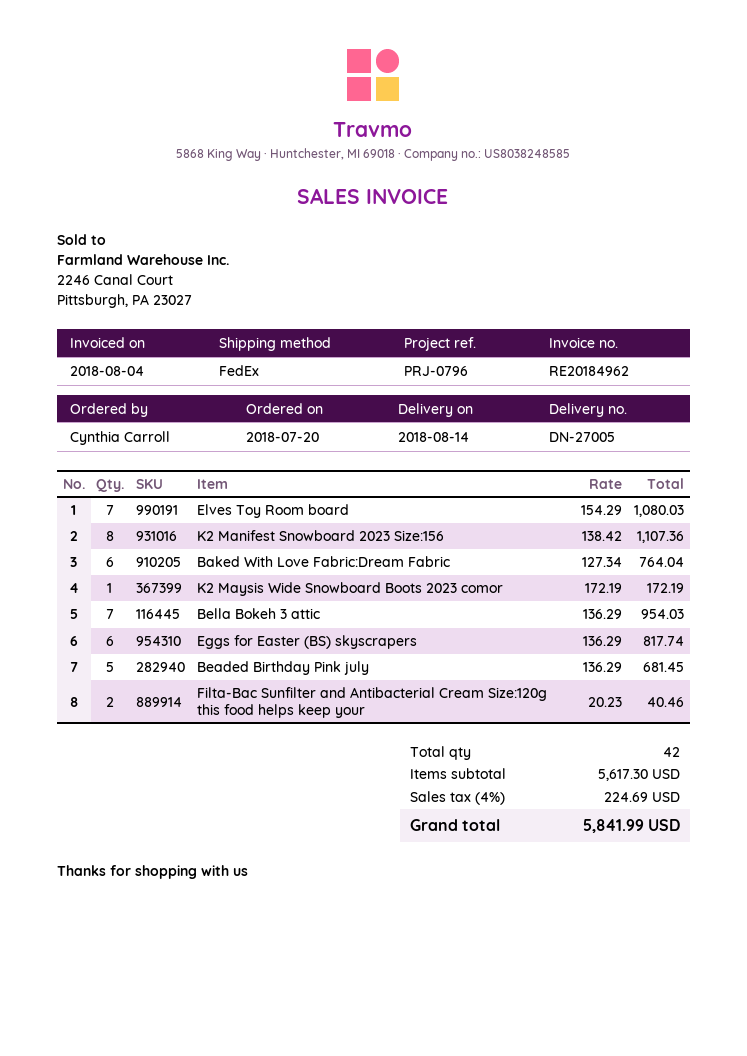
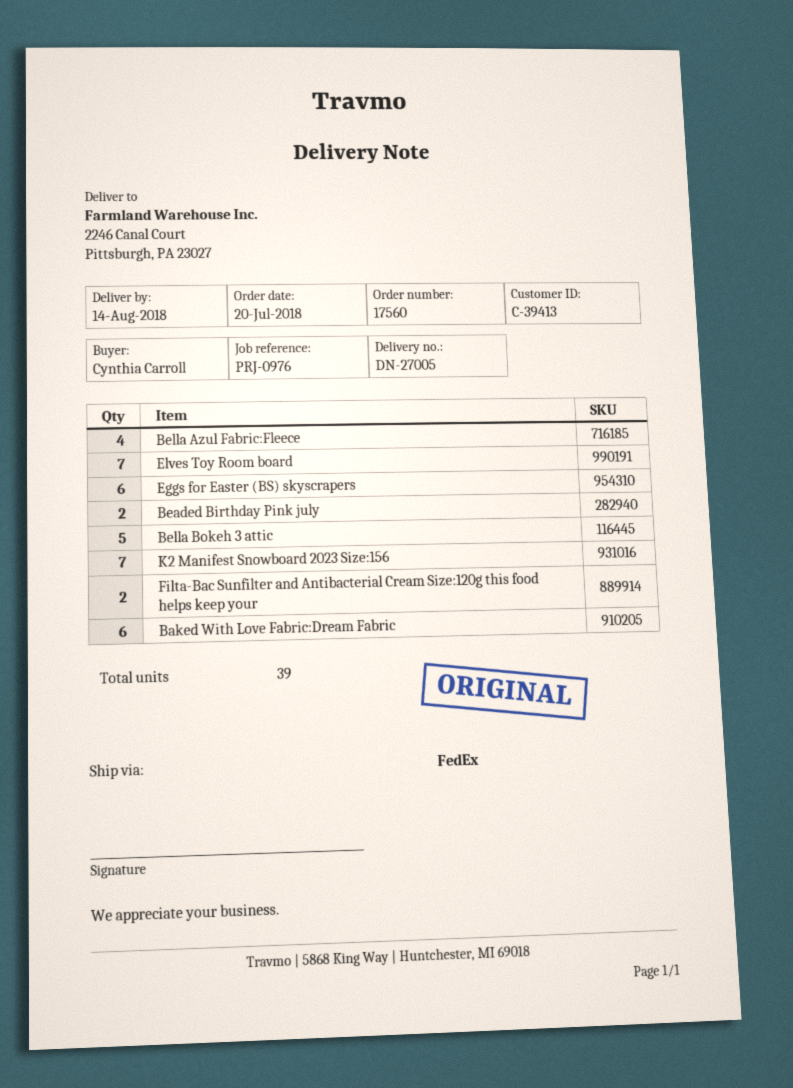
reference: PRJ-0796 -> PRJ-0976
K2 Manifest Snowboard 2023 Size:156: 8 -> 7
K2 Maysis Wide Snowboard Boots 2023 comor: 1 -> none
Bella Bokeh 3 attic: 7 -> 5
Beaded Birthday Pink july: 5 -> 2
Bella Azul Fabric:Fleece: none -> 4
total quantity: 42 -> 39

